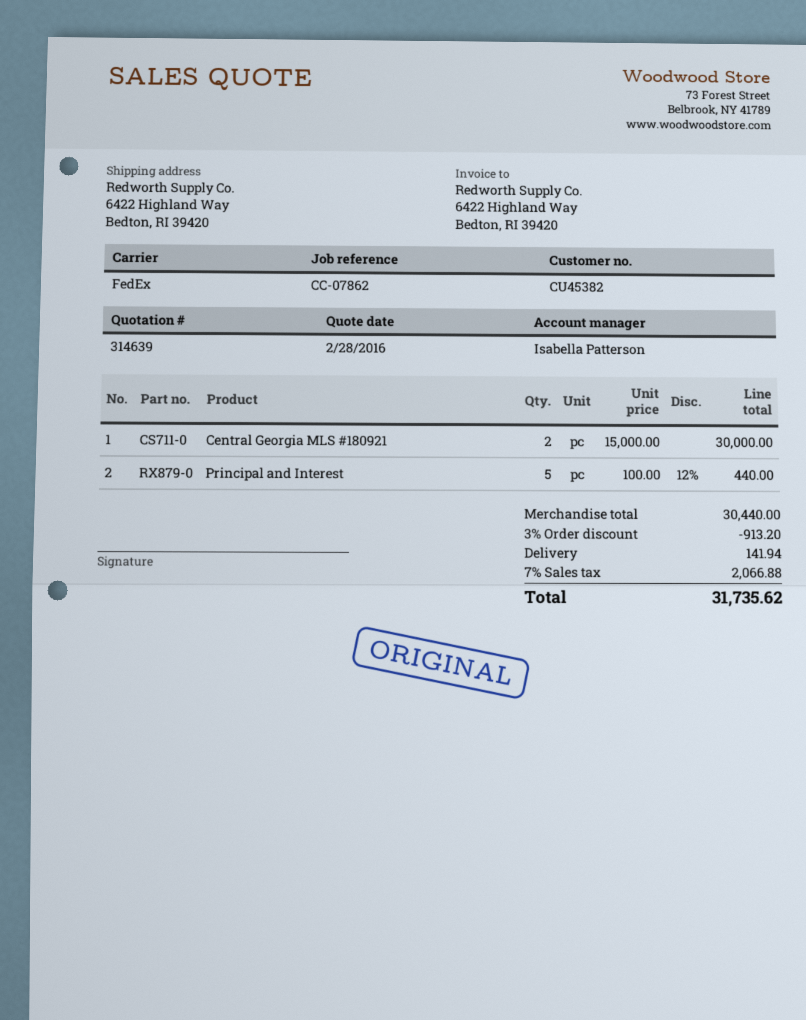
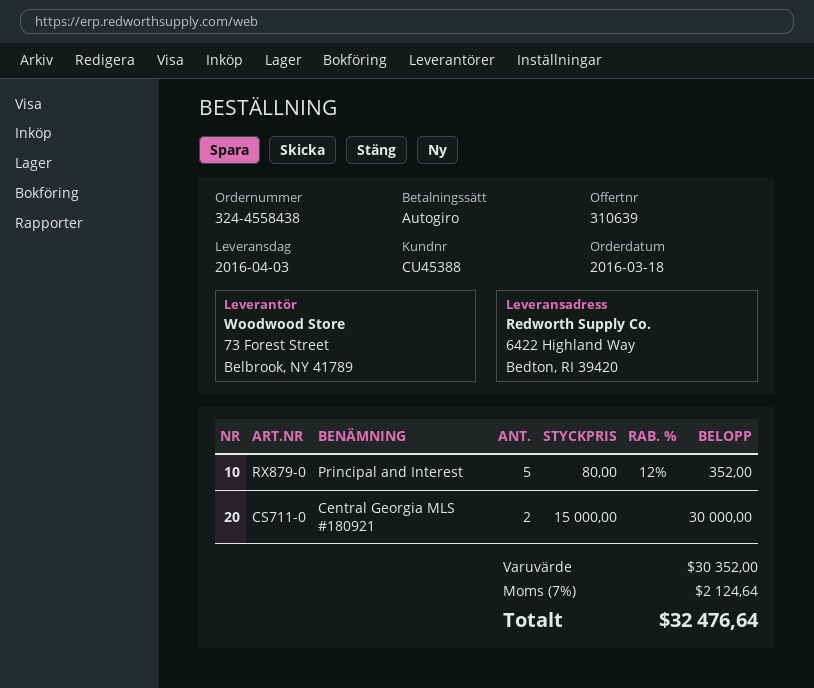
quote number: 314639 -> 310639
customer number: CU45382 -> CU45388
Principal and Interest: 5 x 100.00 - 12% = 440.00 -> 5 x 80.00 - 12% = 352.00
subtotal: 30440.00 -> 30352.00
discount: 3% = 913.20 -> none
shipping: 141.94 -> none
tax: 7% = 2066.88 -> 7% = 2124.64
total: 31735.62 -> 32476.64

